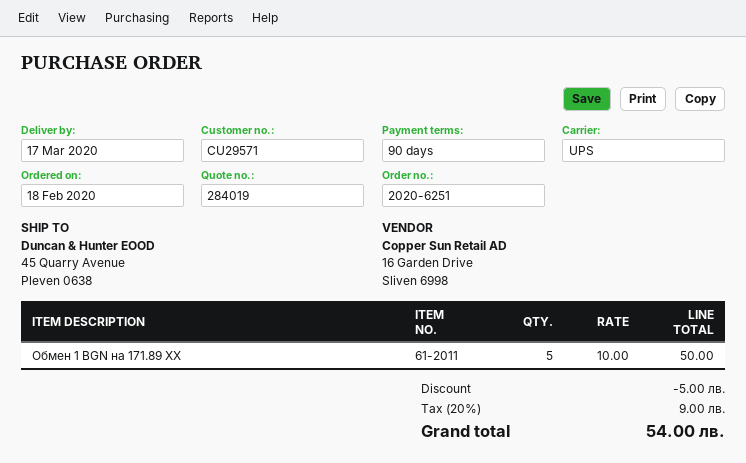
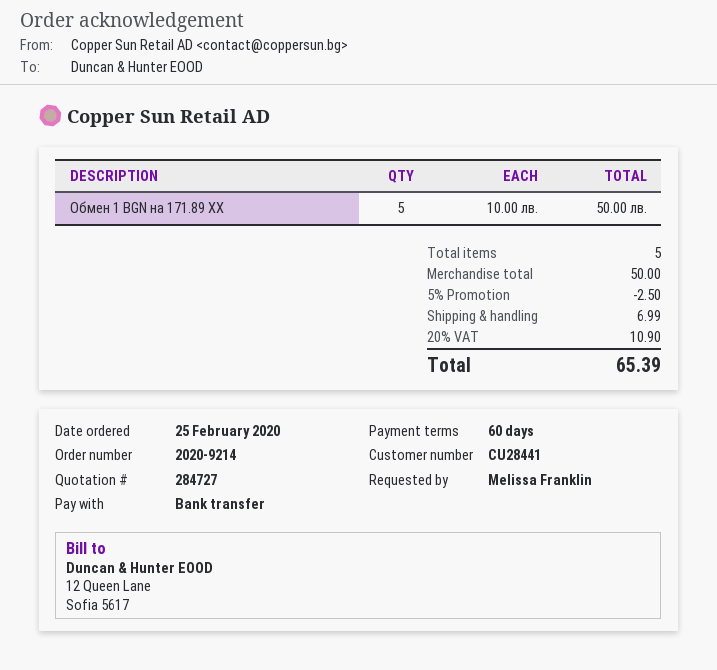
quote number: 284019 -> 284727
order number: 2020-6251 -> 2020-9214
order date: 2020-02-18 -> 2020-02-25
payment terms: 90 days -> 60 days
customer number: CU29571 -> CU28441
discount: 5.00 -> 2.50
shipping: none -> 6.99
tax: 20% = 9.00 -> 20% = 10.90
total: 54.00 -> 65.39

